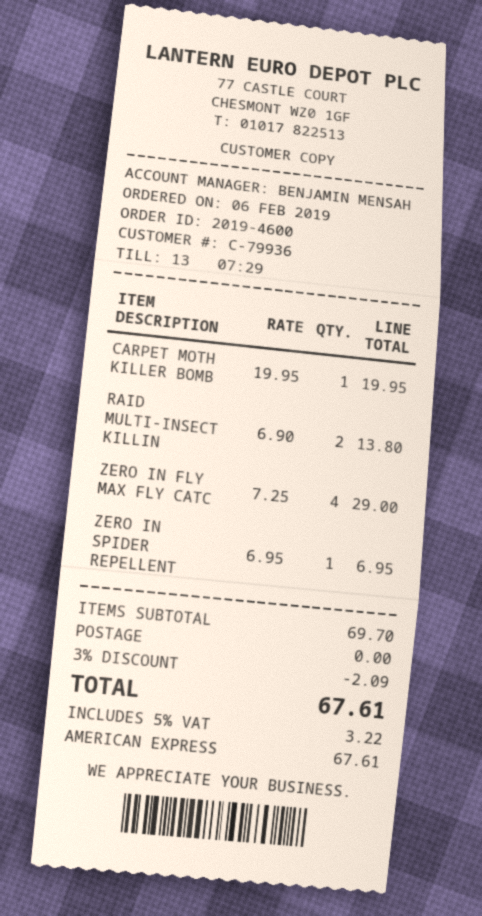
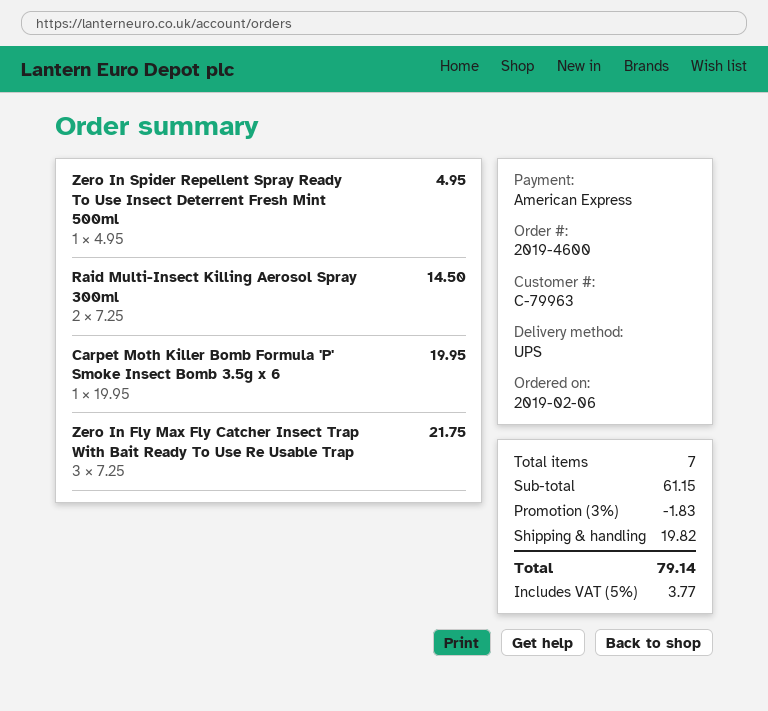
customer number: C-79936 -> C-79963
RAID MULTI-INSECT KILLIN: 2 x 6.90 = 13.80 -> 2 x 7.25 = 14.50
ZERO IN FLY MAX FLY CATC: 4 x 7.25 = 29.00 -> 3 x 7.25 = 21.75
ZERO IN SPIDER REPELLENT: 1 x 6.95 = 6.95 -> 1 x 4.95 = 4.95
subtotal: 69.70 -> 61.15
discount: 3% = 2.09 -> 3% = 1.83
shipping: 0.00 -> 19.82
tax: 5% = 3.22 -> 5% = 3.77
total: 67.61 -> 79.14

